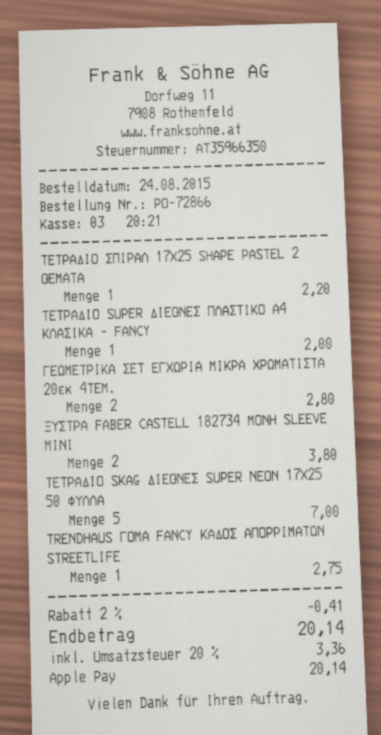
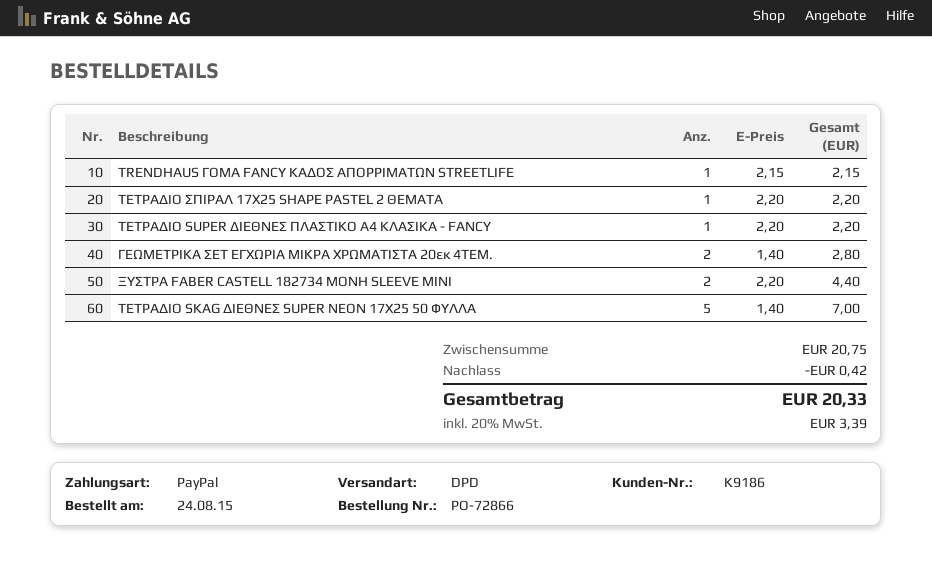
payment method: Apple Pay -> PayPal
TΕΤΡΑΔΙΟ SUPER ΔΙΕΘΝΕΣ ΠΛΑΣΤΙΚΟ Α4 ΚΛΑΣΙΚΑ - FANCY: 1 for 2.00 -> 1 for 2.20
ΞΥΣΤΡΑ FABER CASTELL 182734 ΜΟΝH SLEEVE MINI: 2 for 3.80 -> 2 for 4.40
TRENDHAUS ΓΟΜΑ FANCY ΚΑΔΟΣ ΑΠΟΡΡΙΜΑΤΩΝ STREETLIFE: 1 for 2.75 -> 1 for 2.15
discount: 0.41 -> 0.42
tax: 20% = 3.36 -> 20% = 3.39
total: 20.14 -> 20.33

